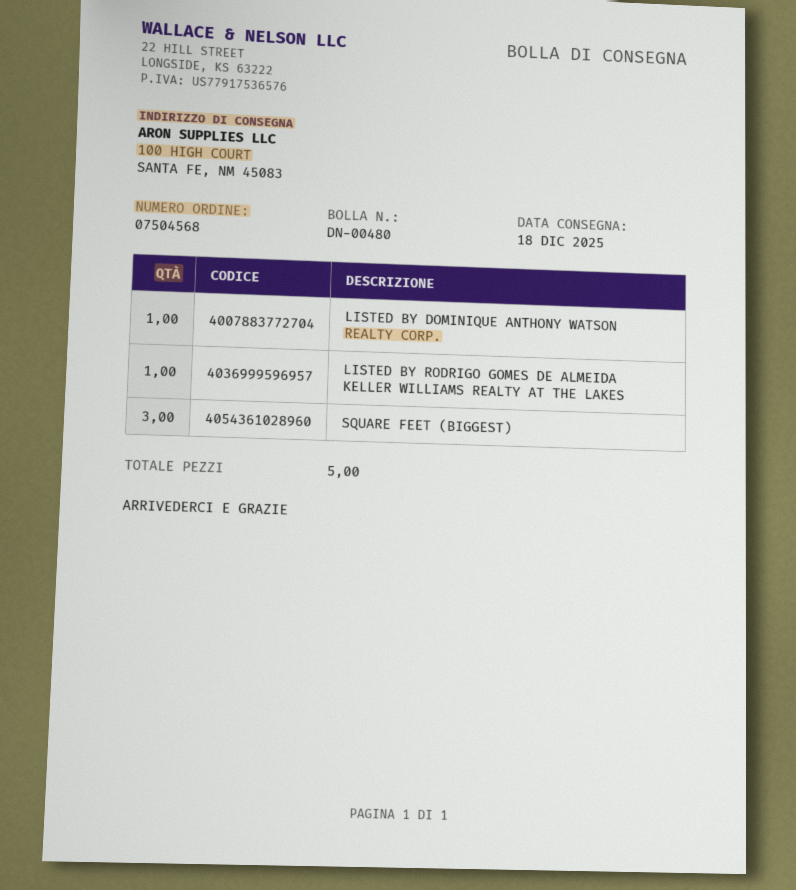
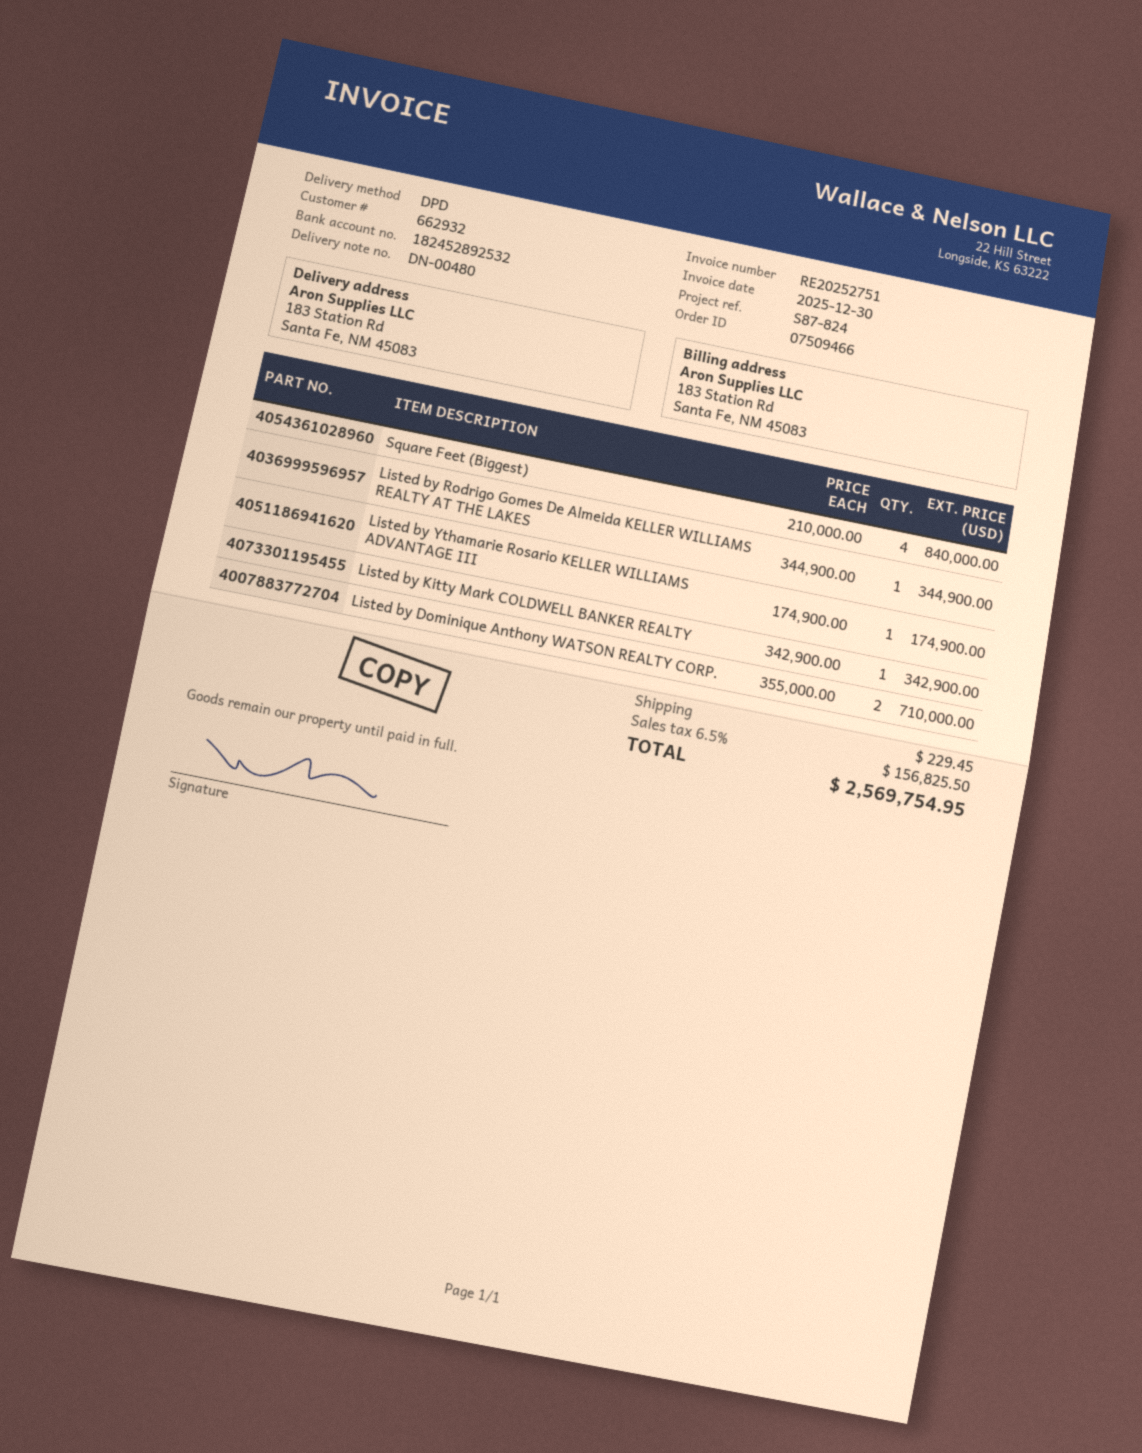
order number: 07504568 -> 07509466
ship to: 100 HIGH COURT, SANTA FE, NM 45083 -> 183 Station Rd, Santa Fe, NM 45083
LISTED BY DOMINIQUE ANTHONY WATSON REALTY CORP.: 1 -> 2
SQUARE FEET (BIGGEST): 3 -> 4
Listed by Ythamarie Rosario KELLER WILLIAMS ADVANTAGE III: none -> 1
Listed by Kitty Mark COLDWELL BANKER REALTY: none -> 1

